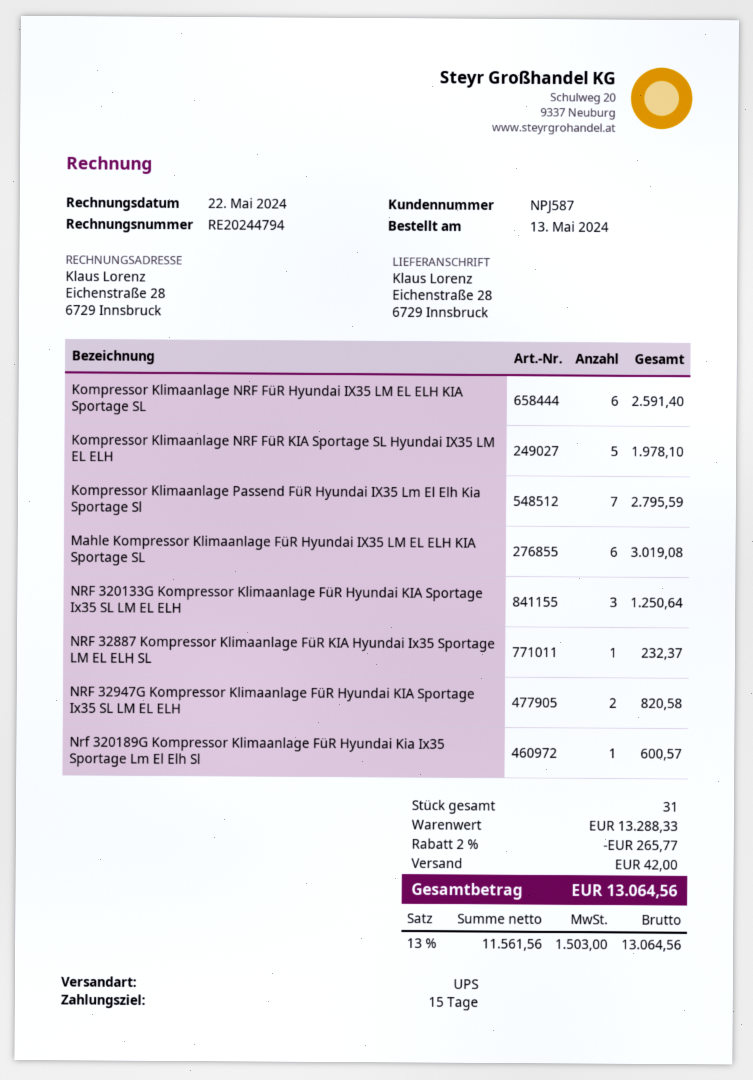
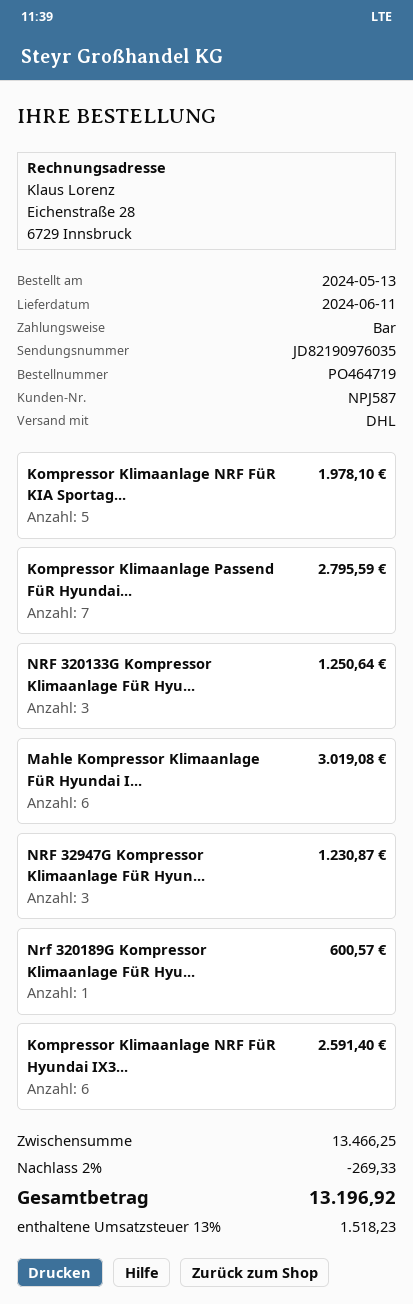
shipping method: UPS -> DHL
NRF 32887 Kompressor Klimaanlage FüR KIA Hyundai Ix35 Sportage LM EL ELH SL: 1 for 232.37 -> none
NRF 32947G Kompressor Klimaanlage FüR Hyundai KIA Sportage Ix35 SL LM EL ELH: 2 for 820.58 -> 3 for 1230.87
subtotal: 13288.33 -> 13466.25
discount: 2% = 265.77 -> 2% = 269.33
shipping: 42.00 -> none
tax: 13% = 1503.00 -> 13% = 1518.23
total: 13064.56 -> 13196.92

